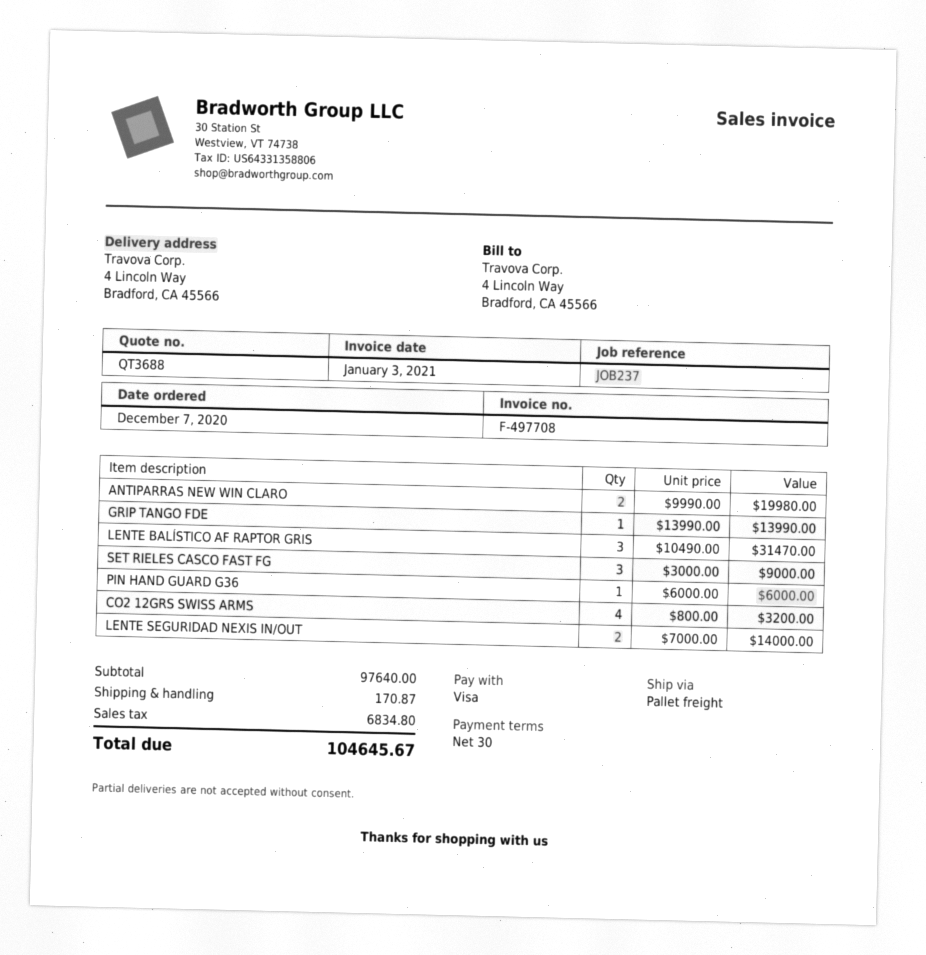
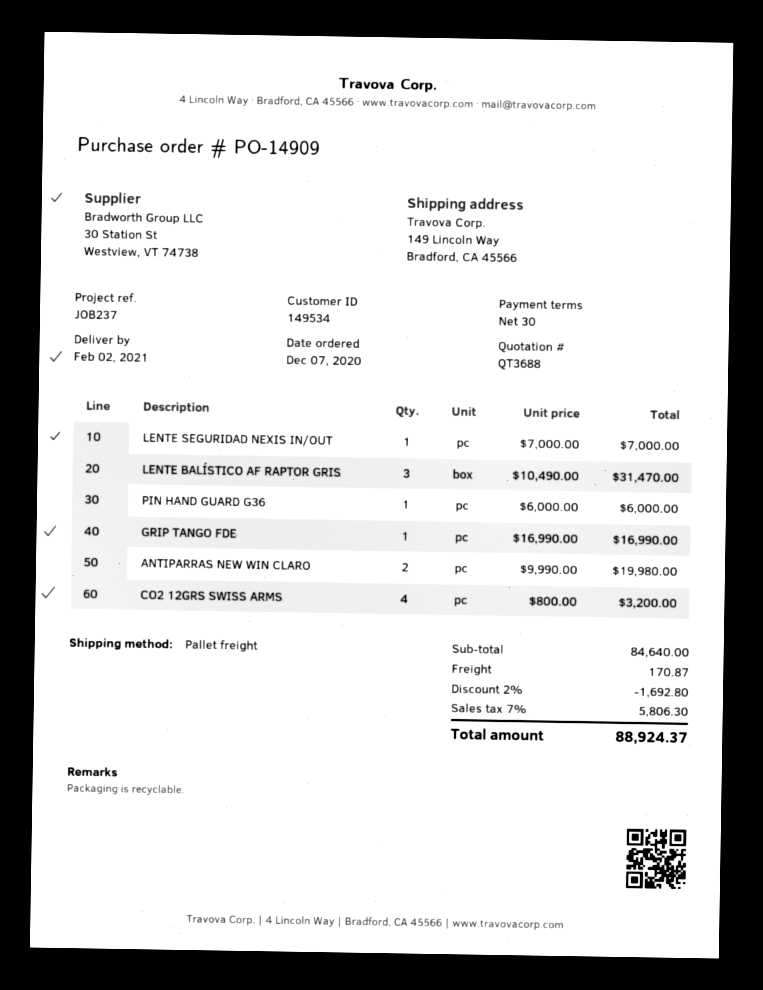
ship to: 4 Lincoln Way, Bradford, CA 45566 -> 149 Lincoln Way, Bradford, CA 45566
GRIP TANGO FDE: 1 x 13990.00 = 13990.00 -> 1 x 16990.00 = 16990.00
SET RIELES CASCO FAST FG: 3 x 3000.00 = 9000.00 -> none
LENTE SEGURIDAD NEXIS IN/OUT: 2 x 7000.00 = 14000.00 -> 1 x 7000.00 = 7000.00
subtotal: 97640.00 -> 84640.00
discount: none -> 2% = 1692.80
tax: 6834.80 -> 5806.30
total: 104645.67 -> 88924.37

